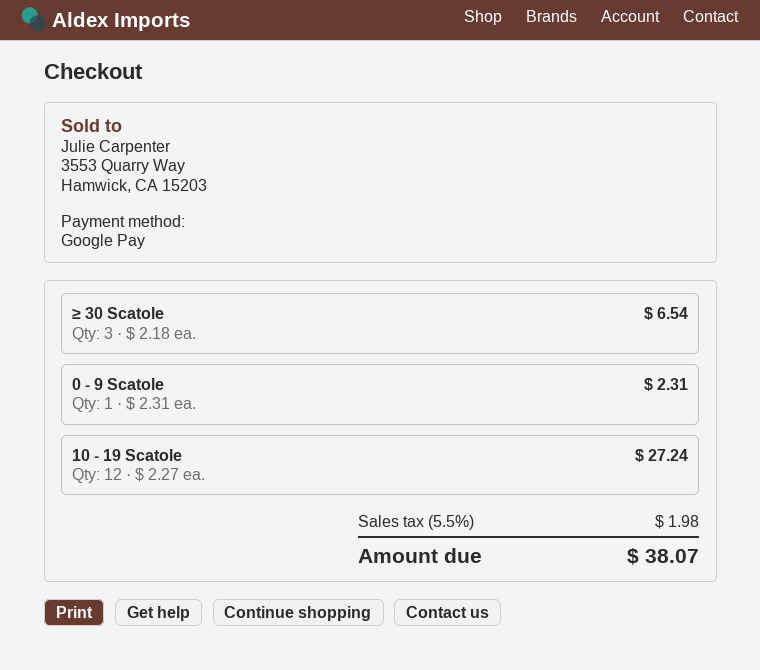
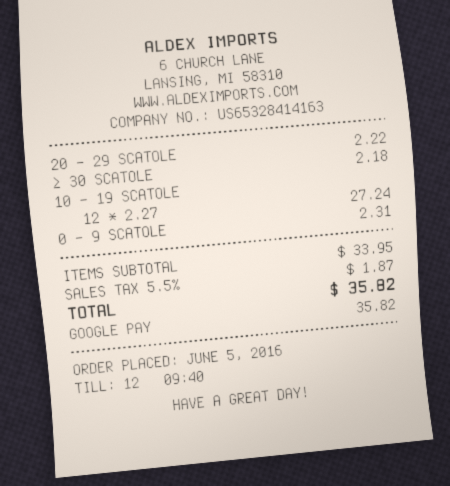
≥ 30 Scatole: 3 x 2.18 = 6.54 -> 1 x 2.18 = 2.18
20 - 29 SCATOLE: none -> 1 x 2.22 = 2.22
tax: 5.5% = 1.98 -> 5.5% = 1.87
total: 38.07 -> 35.82

